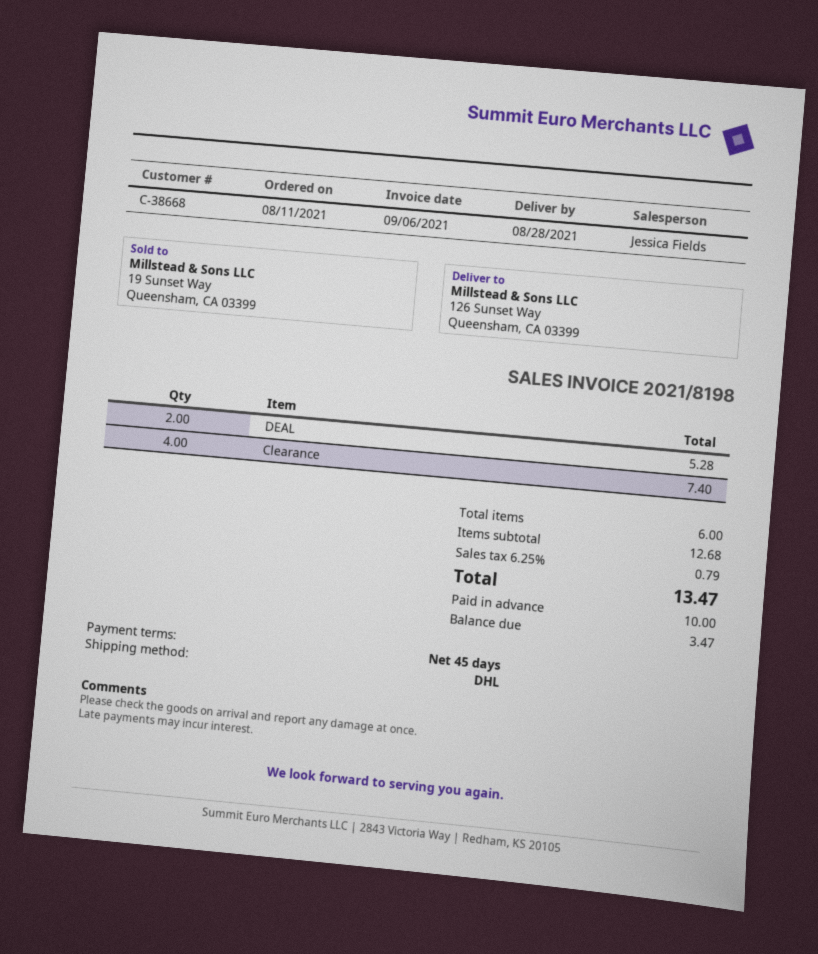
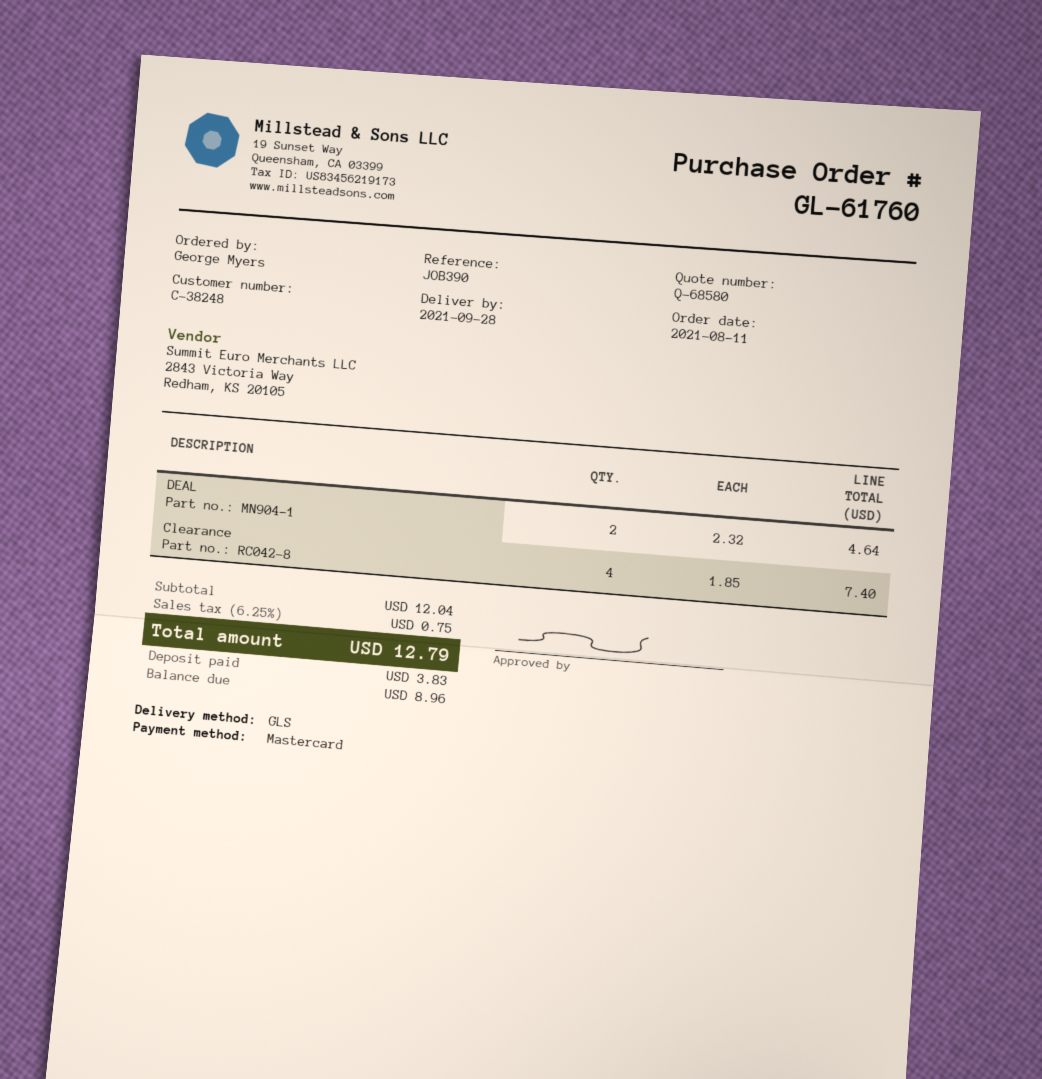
delivery date: 2021-08-28 -> 2021-09-28
customer number: C-38668 -> C-38248
shipping method: DHL -> GLS
DEAL: 2 for 5.28 -> 2 for 4.64
subtotal: 12.68 -> 12.04
tax: 6.25% = 0.79 -> 6.25% = 0.75
total: 13.47 -> 12.79
deposit: 10.00 -> 3.83
balance: 3.47 -> 8.96

